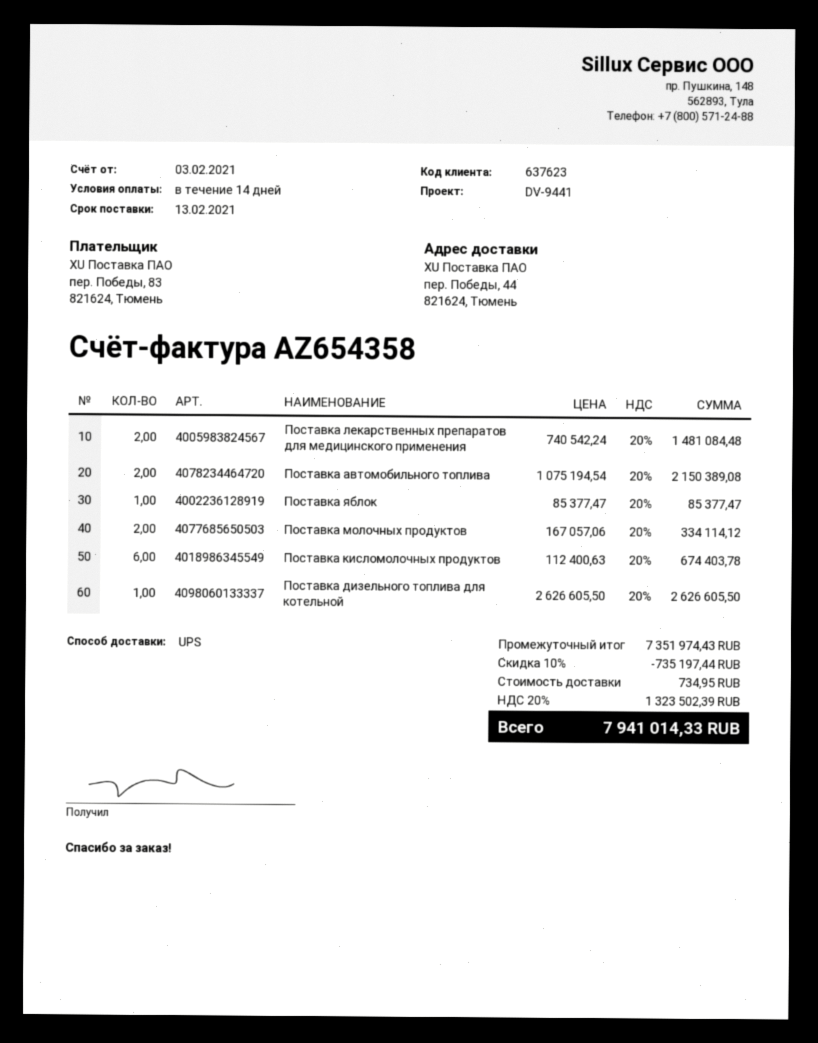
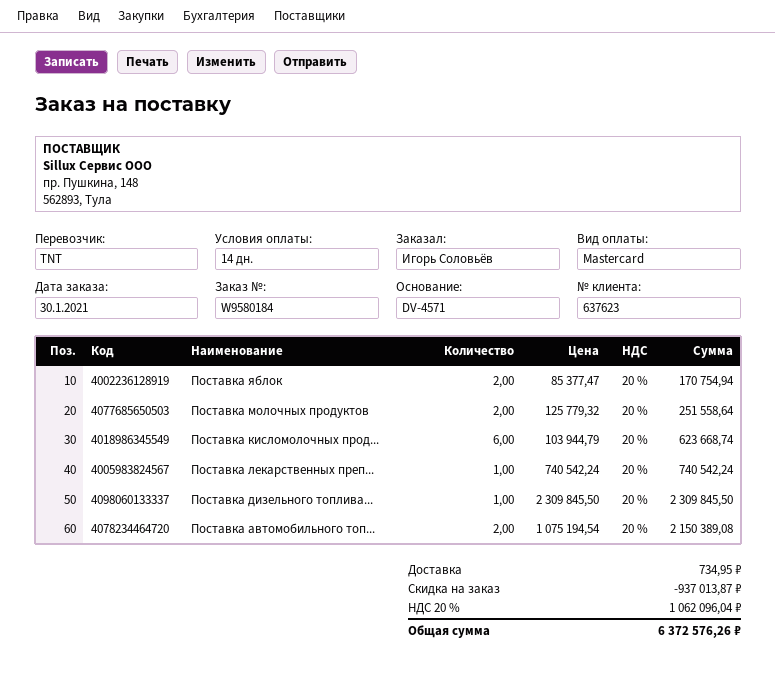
reference: DV-9441 -> DV-4571
shipping method: UPS -> TNT
Поставка лекарственных препаратов для медицинского применения: 2 x 740542.24 = 1481084.48 -> 1 x 740542.24 = 740542.24
Поставка яблок: 1 x 85377.47 = 85377.47 -> 2 x 85377.47 = 170754.94
Поставка молочных продуктов: 2 x 167057.06 = 334114.12 -> 2 x 125779.32 = 251558.64
Поставка кисломолочных продуктов: 6 x 112400.63 = 674403.78 -> 6 x 103944.79 = 623668.74
Поставка дизельного топлива для котельной: 1 x 2626605.50 = 2626605.50 -> 1 x 2309845.50 = 2309845.50
discount: 735197.44 -> 937013.87
tax: 20% = 1323502.39 -> 20% = 1062096.04
total: 7941014.33 -> 6372576.26

